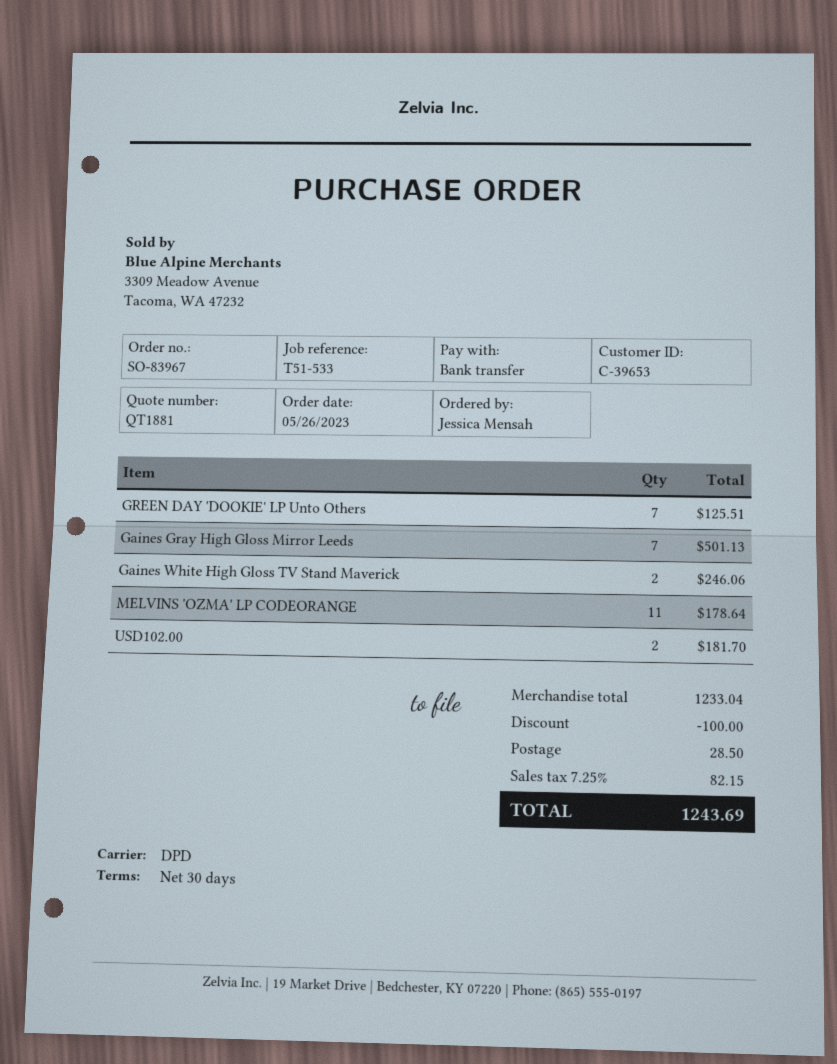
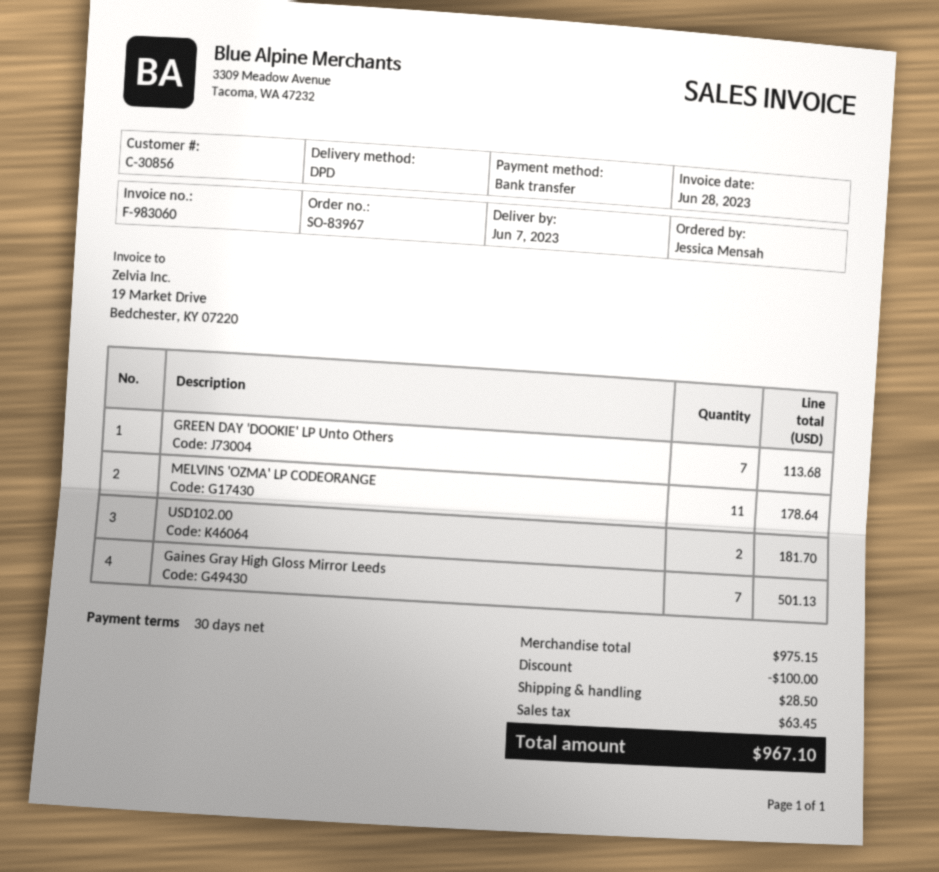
customer number: C-39653 -> C-30856
GREEN DAY 'DOOKIE' LP Unto Others: 7 for 125.51 -> 7 for 113.68
Gaines White High Gloss TV Stand Maverick: 2 for 246.06 -> none
subtotal: 1233.04 -> 975.15
tax: 82.15 -> 63.45
total: 1243.69 -> 967.10

